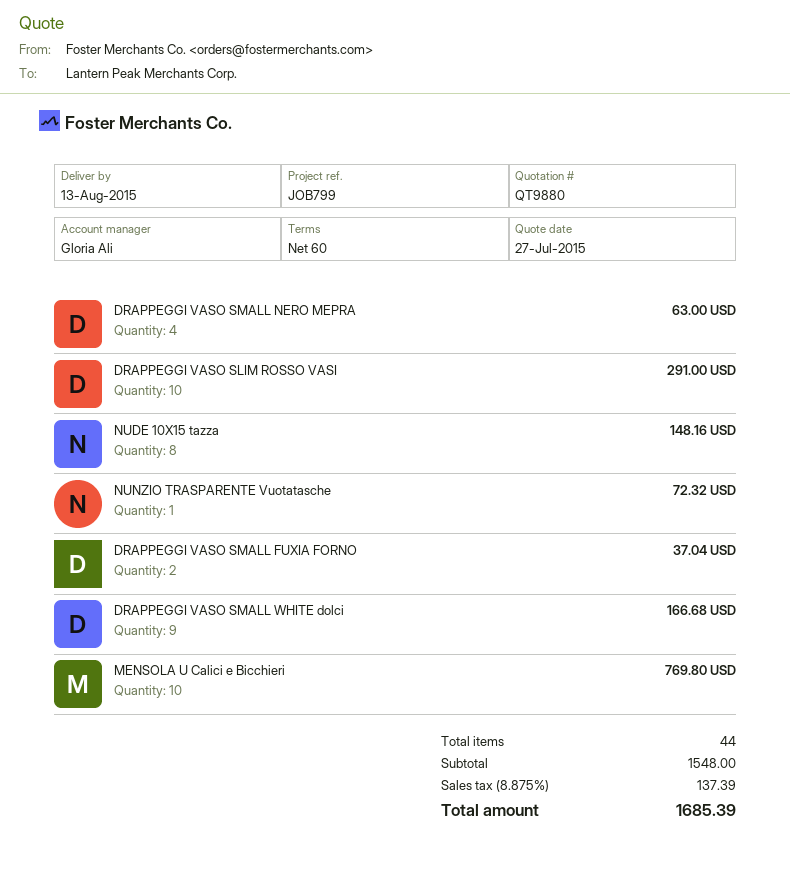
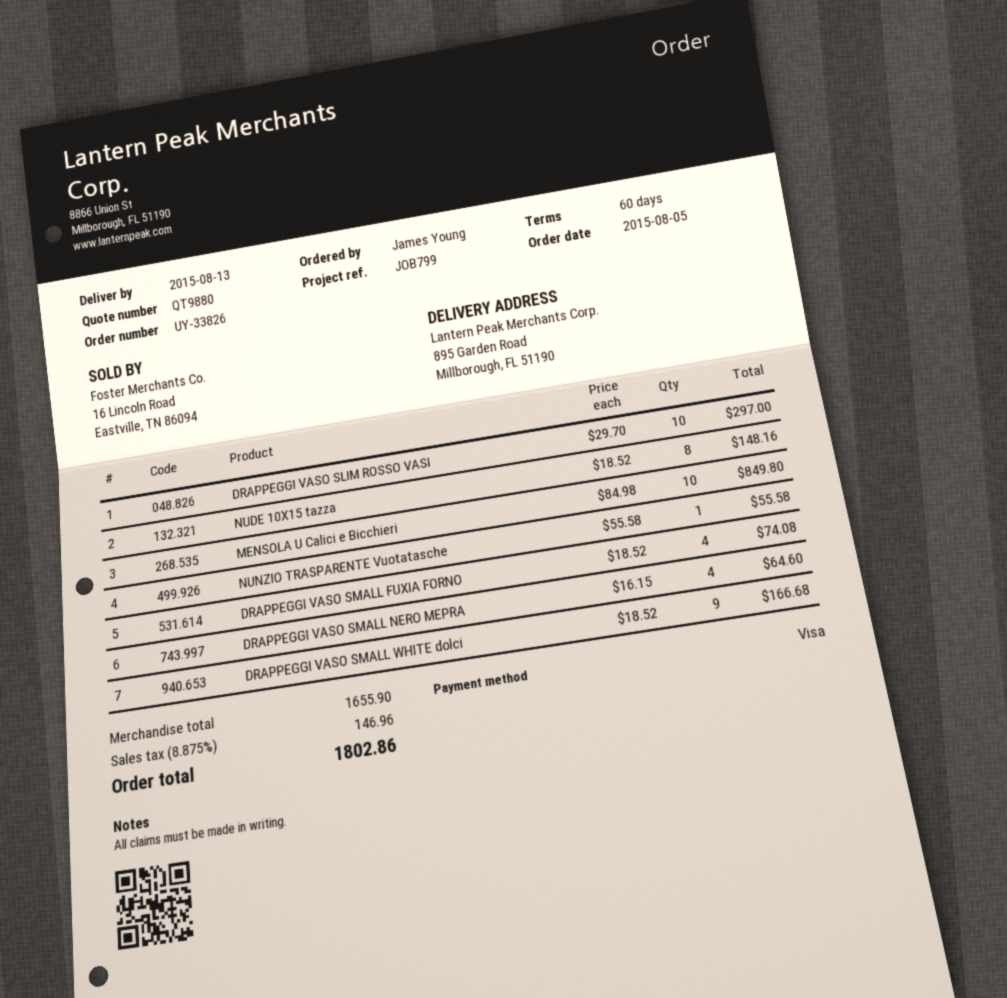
DRAPPEGGI VASO SMALL NERO MEPRA: 4 for 63.00 -> 4 for 64.60
DRAPPEGGI VASO SLIM ROSSO VASI: 10 for 291.00 -> 10 for 297.00
NUNZIO TRASPARENTE Vuotatasche: 1 for 72.32 -> 1 for 55.58
DRAPPEGGI VASO SMALL FUXIA FORNO: 2 for 37.04 -> 4 for 74.08
MENSOLA U Calici e Bicchieri: 10 for 769.80 -> 10 for 849.80
subtotal: 1548.00 -> 1655.90
tax: 8.875% = 137.39 -> 8.875% = 146.96
total: 1685.39 -> 1802.86

